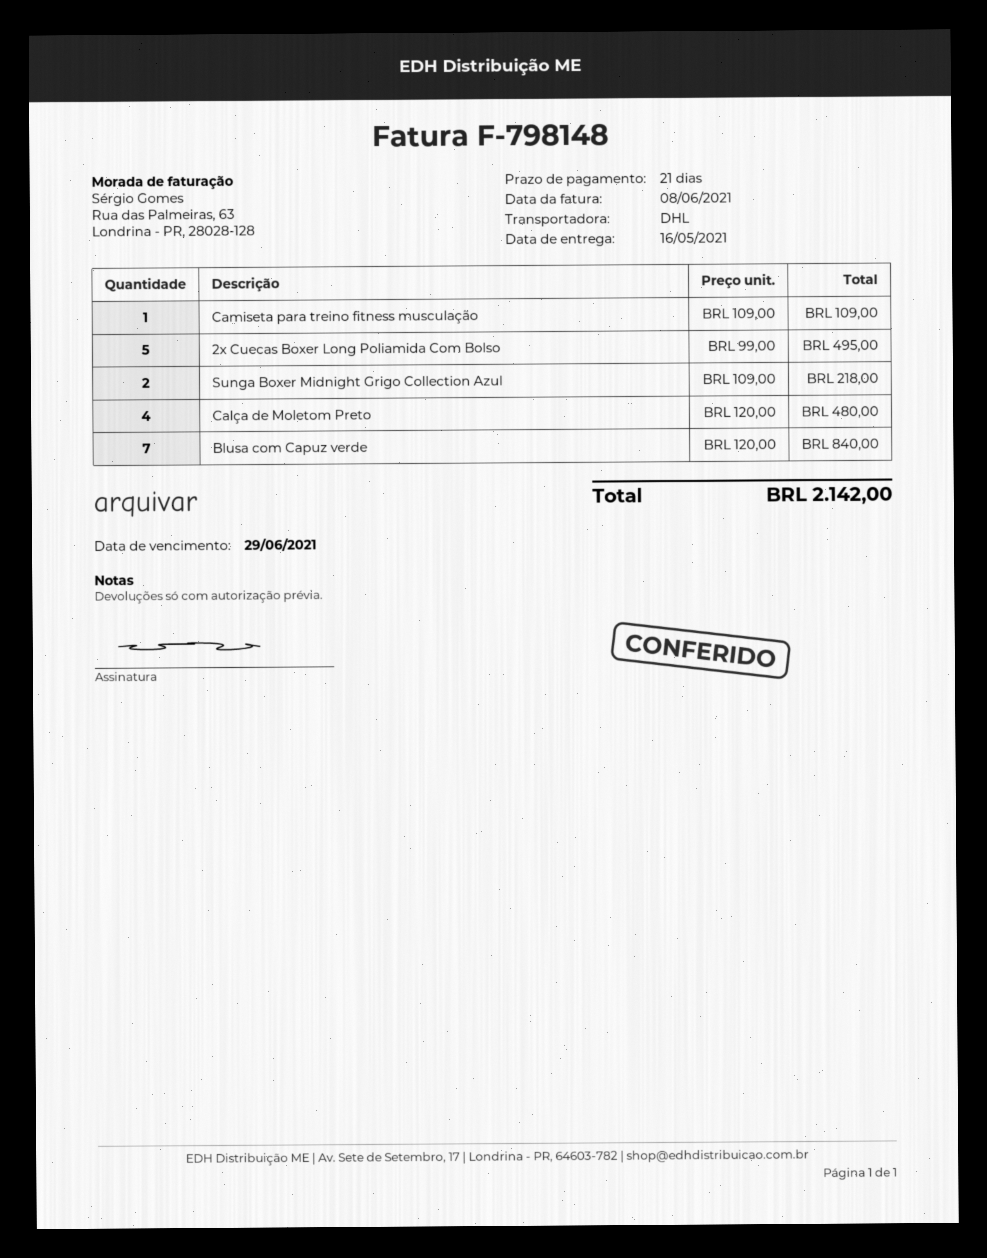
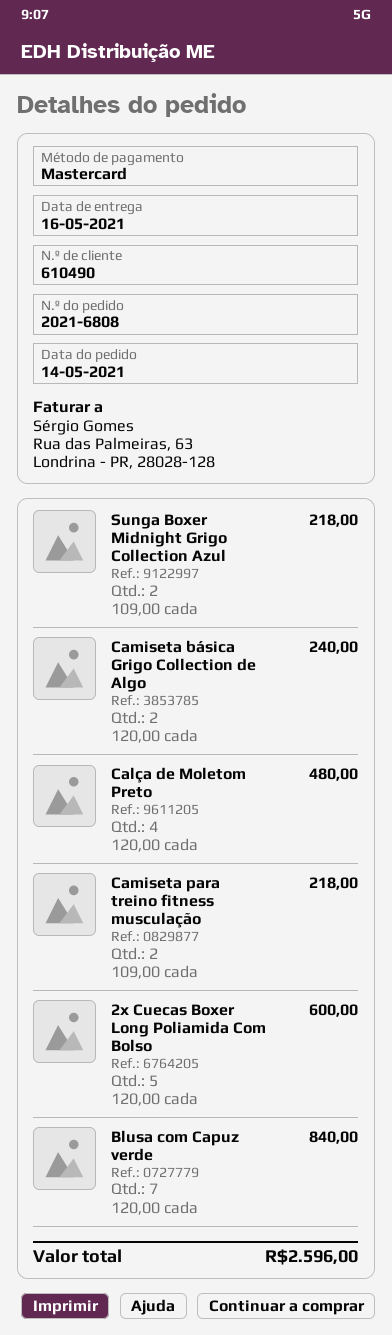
Camiseta para treino fitness musculação: 1 x 109.00 = 109.00 -> 2 x 109.00 = 218.00
2x Cuecas Boxer Long Poliamida Com Bolso: 5 x 99.00 = 495.00 -> 5 x 120.00 = 600.00
Camiseta básica Grigo Collection de Algo: none -> 2 x 120.00 = 240.00
total: 2142.00 -> 2596.00

